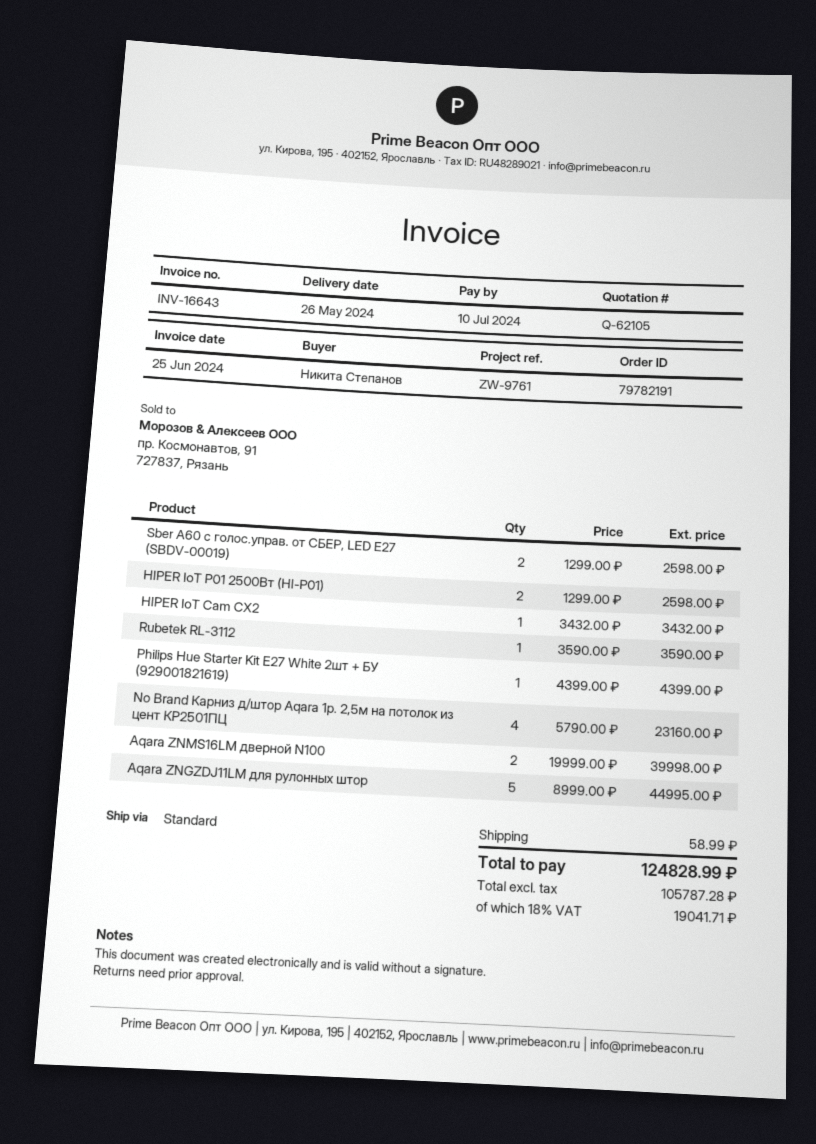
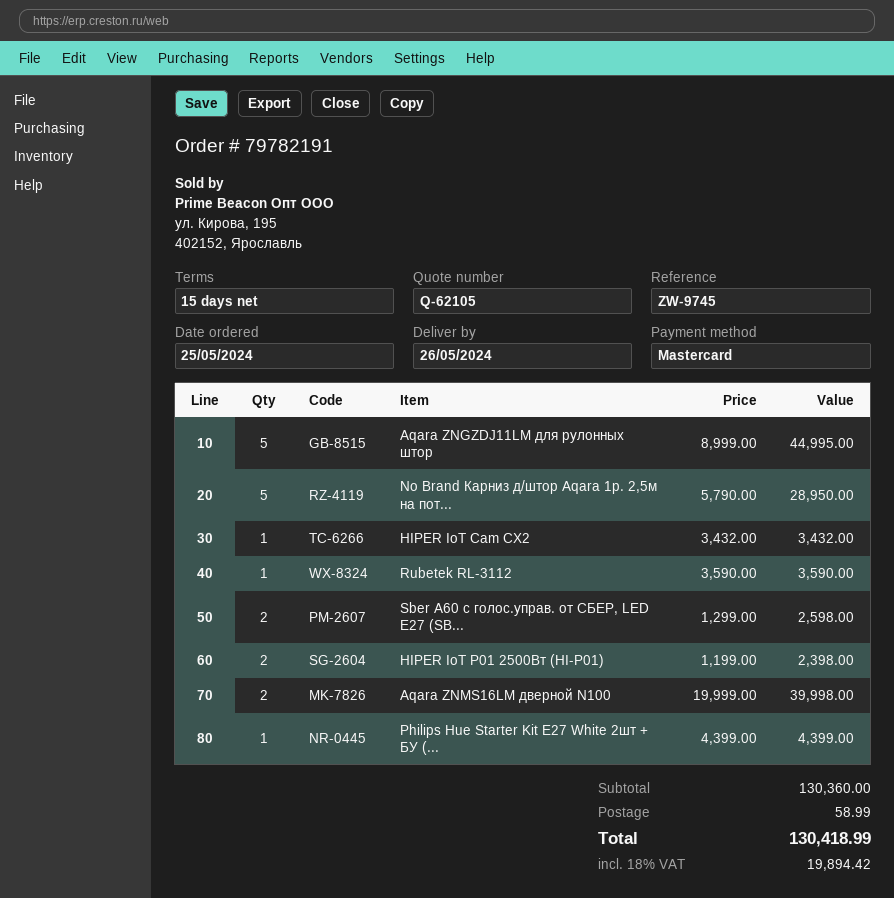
reference: ZW-9761 -> ZW-9745
HIPER IoT P01 2500Вт (HI-P01): 2 x 1299.00 = 2598.00 -> 2 x 1199.00 = 2398.00
No Brand Карниз д/штор Aqara 1р. 2,5м на потолок из цент КP2501ПЦ: 4 x 5790.00 = 23160.00 -> 5 x 5790.00 = 28950.00
tax: 18% = 19041.71 -> 18% = 19894.42
total: 124828.99 -> 130418.99

